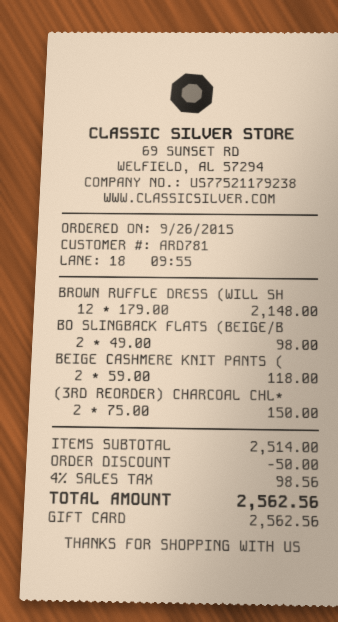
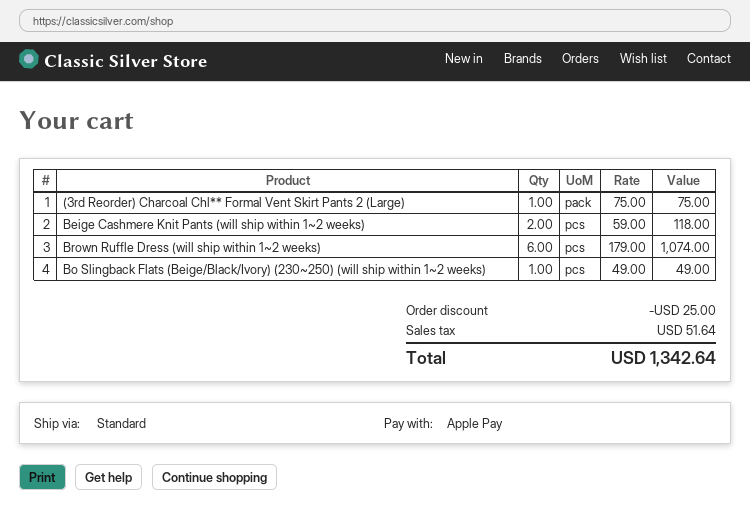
payment method: gift card -> Apple Pay
BROWN RUFFLE DRESS (WILL SH: 12 x 179.00 = 2148.00 -> 6 x 179.00 = 1074.00
BO SLINGBACK FLATS (BEIGE/B: 2 x 49.00 = 98.00 -> 1 x 49.00 = 49.00
(3RD REORDER) CHARCOAL CHL*: 2 x 75.00 = 150.00 -> 1 x 75.00 = 75.00
discount: 50.00 -> 25.00
tax: 98.56 -> 51.64
total: 2562.56 -> 1342.64

